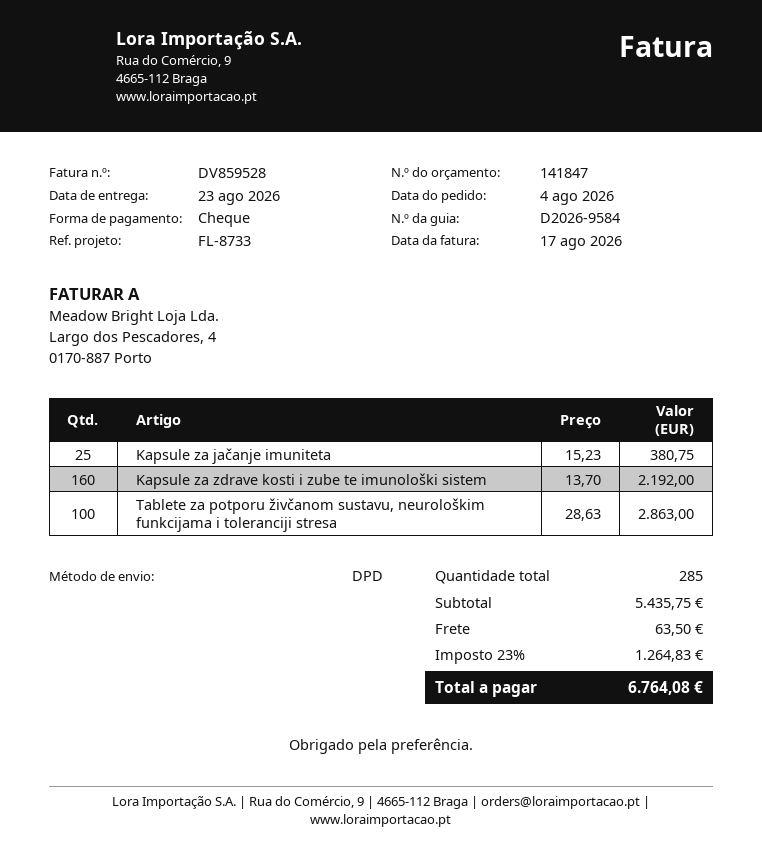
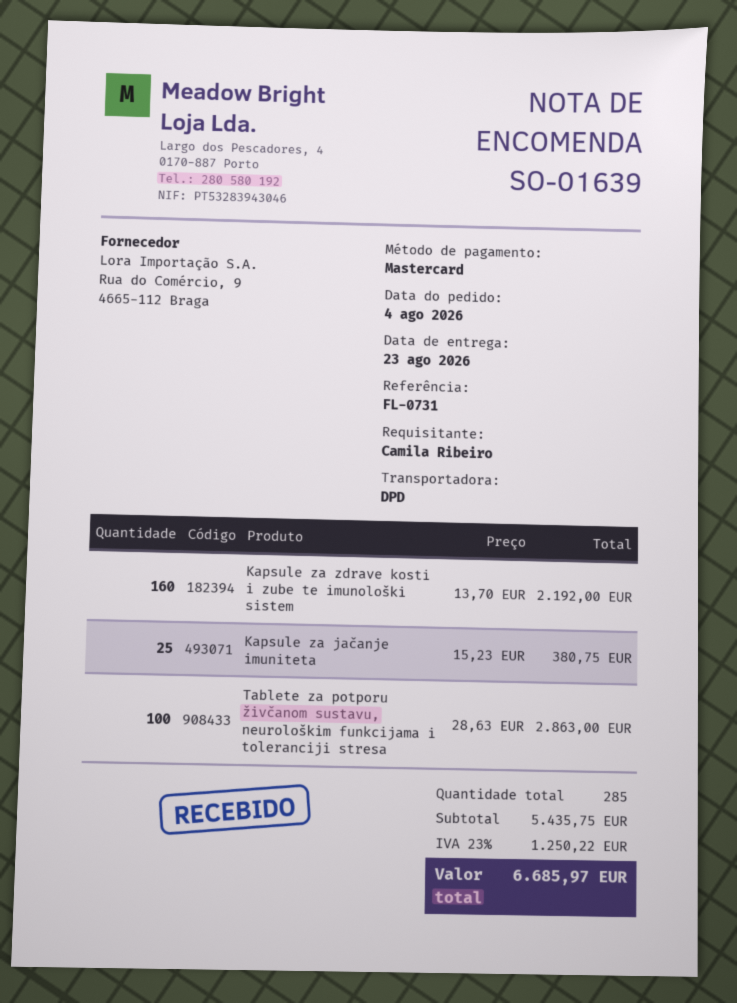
reference: FL-8733 -> FL-0731
payment method: cheque -> Mastercard
shipping: 63.50 -> none
tax: 23% = 1264.83 -> 23% = 1250.22
total: 6764.08 -> 6685.97

